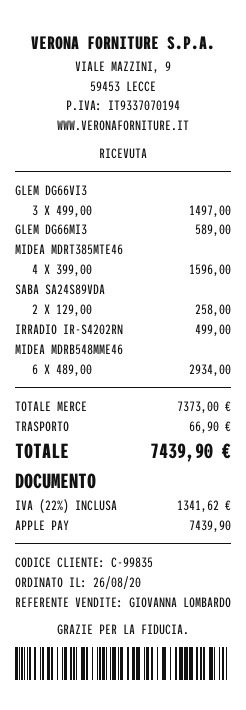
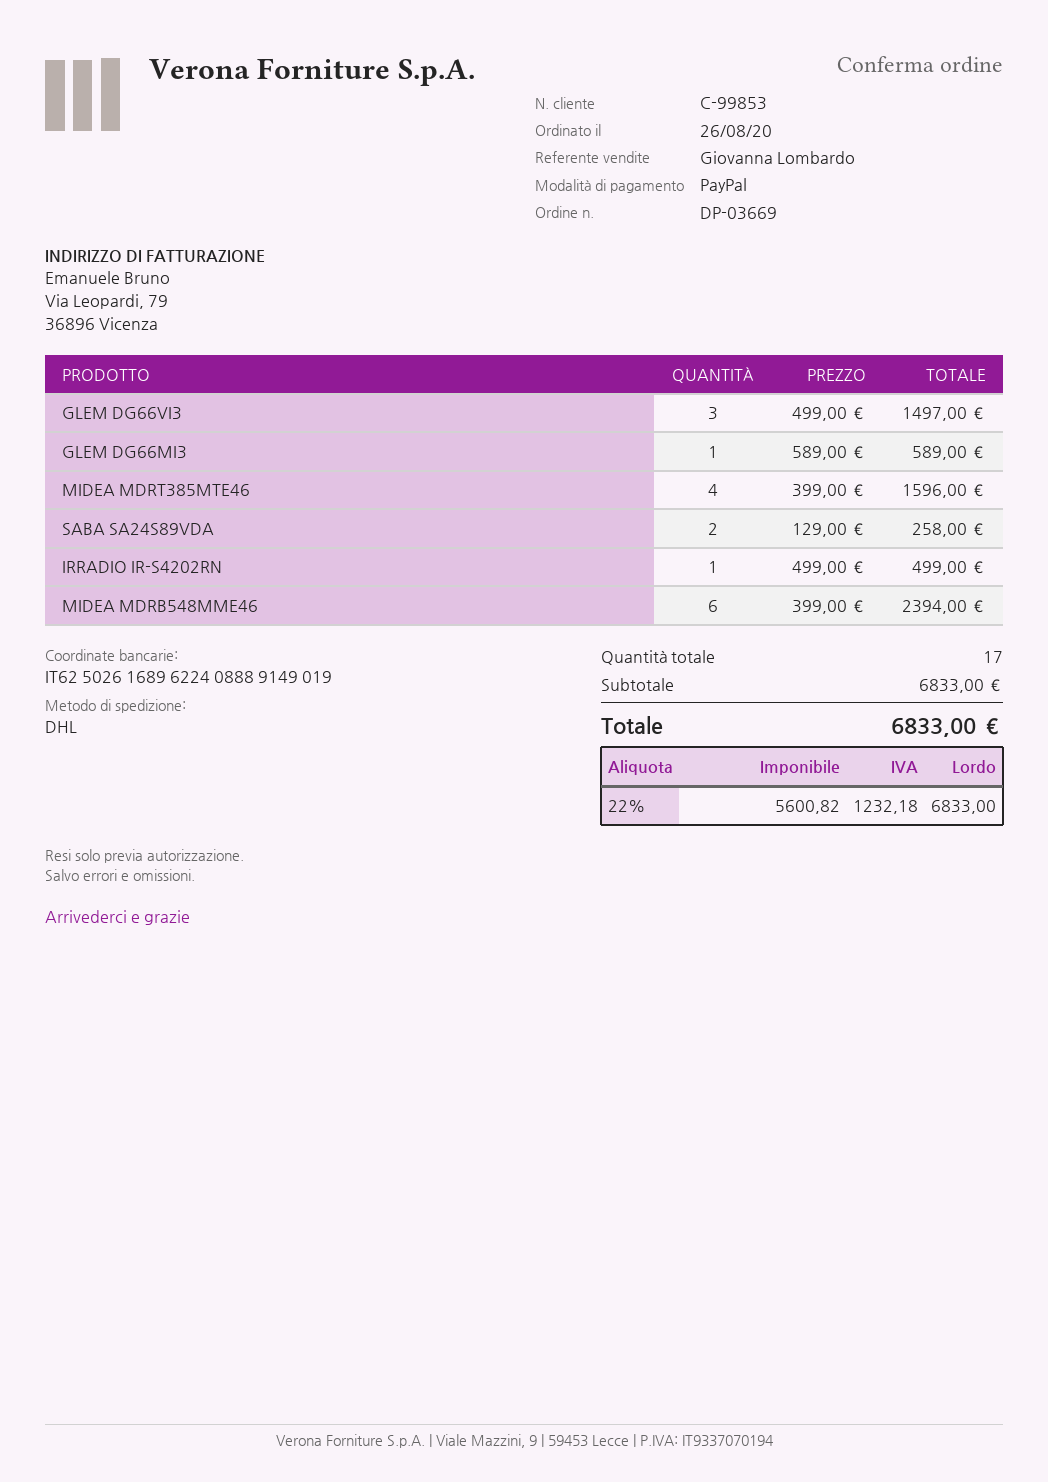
customer number: C-99835 -> C-99853
payment method: Apple Pay -> PayPal
MIDEA MDRB548MME46: 6 x 489.00 = 2934.00 -> 6 x 399.00 = 2394.00
subtotal: 7373.00 -> 6833.00
shipping: 66.90 -> none
tax: 22% = 1341.62 -> 22% = 1232.18
total: 7439.90 -> 6833.00

